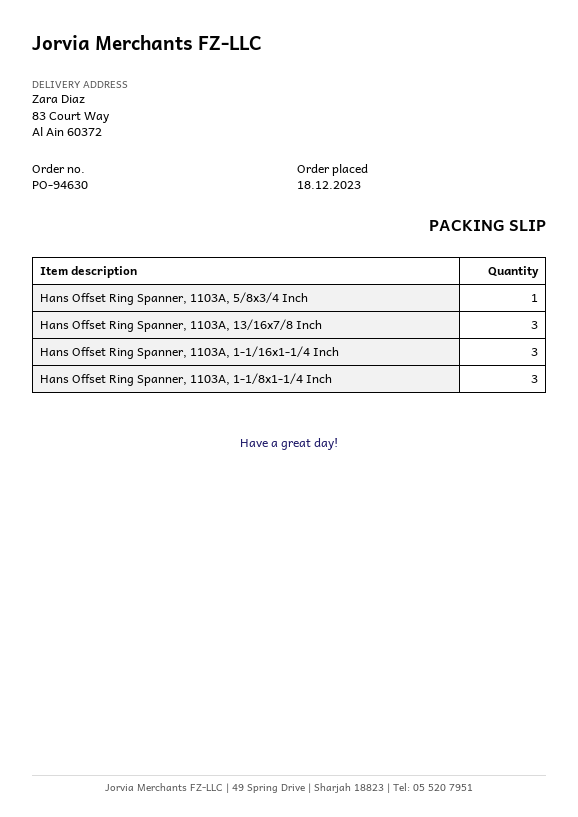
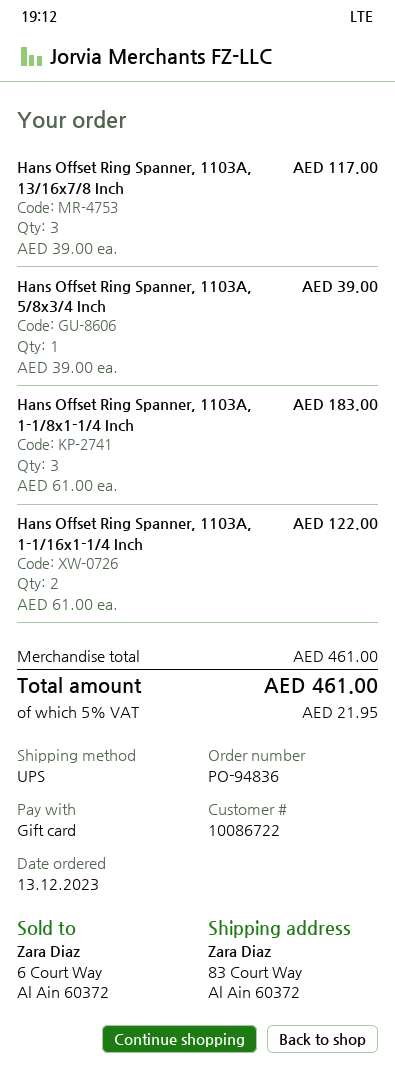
order number: PO-94630 -> PO-94836
order date: 2023-12-18 -> 2023-12-13
Hans Offset Ring Spanner, 1103A, 1-1/16x1-1/4 Inch: 3 -> 2

